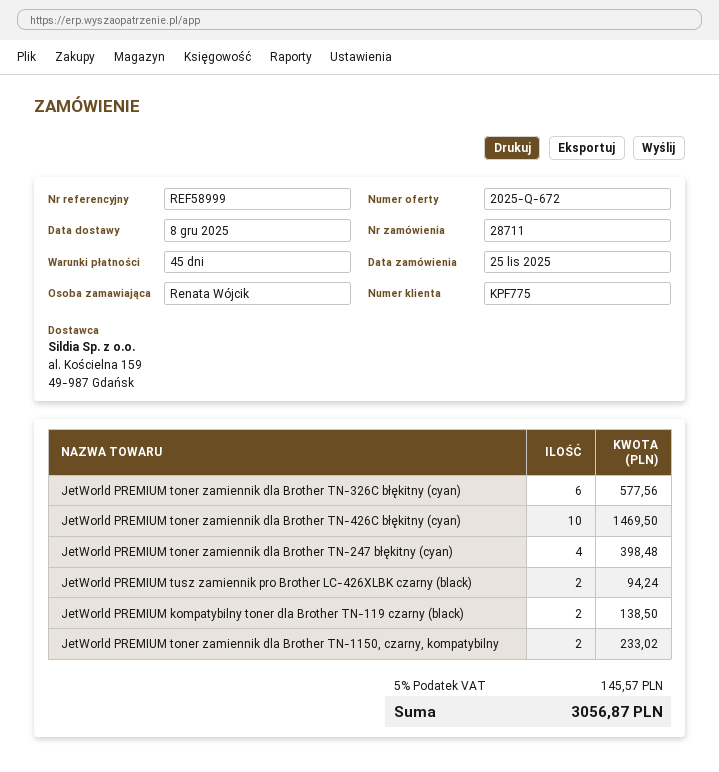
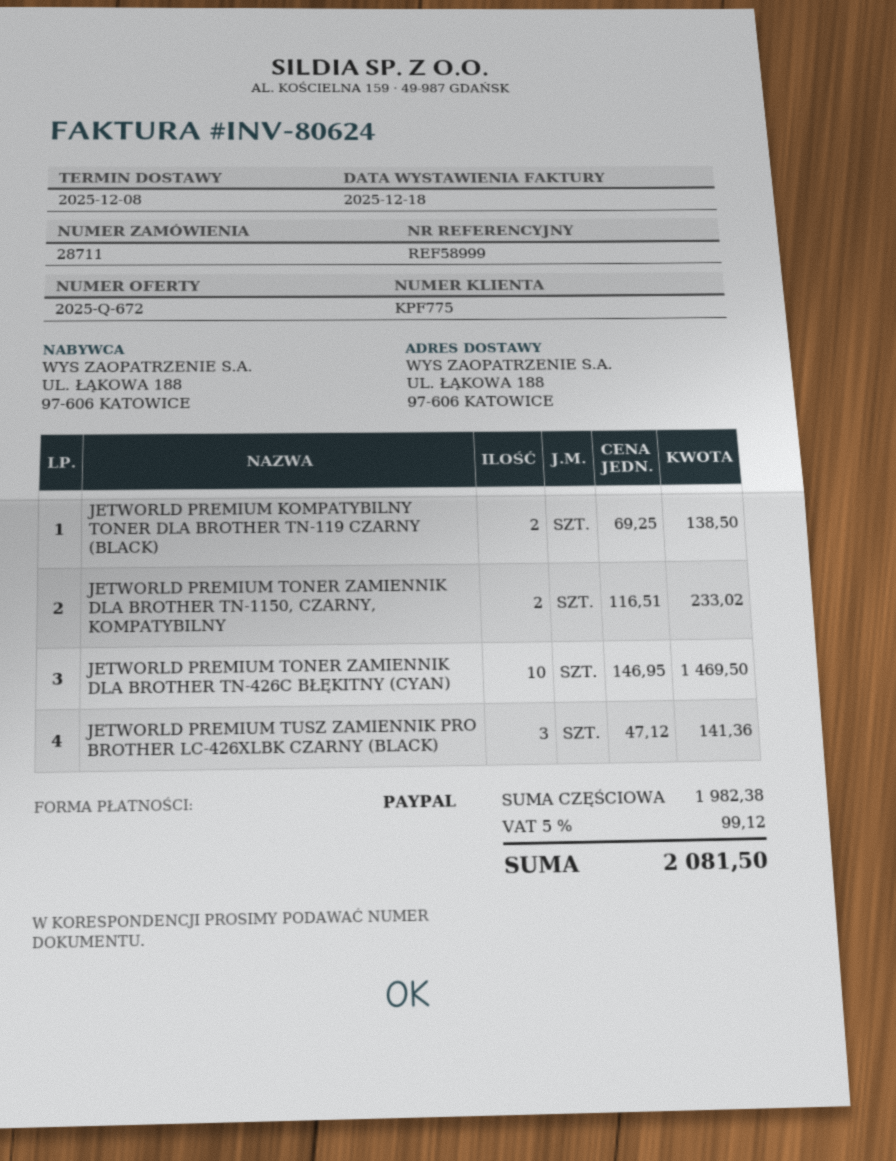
JetWorld PREMIUM toner zamiennik dla Brother TN-326C błękitny (cyan): 6 for 577.56 -> none
JetWorld PREMIUM toner zamiennik dla Brother TN-247 błękitny (cyan): 4 for 398.48 -> none
JetWorld PREMIUM tusz zamiennik pro Brother LC-426XLBK czarny (black): 2 for 94.24 -> 3 for 141.36
tax: 5% = 145.57 -> 5% = 99.12
total: 3056.87 -> 2081.50

